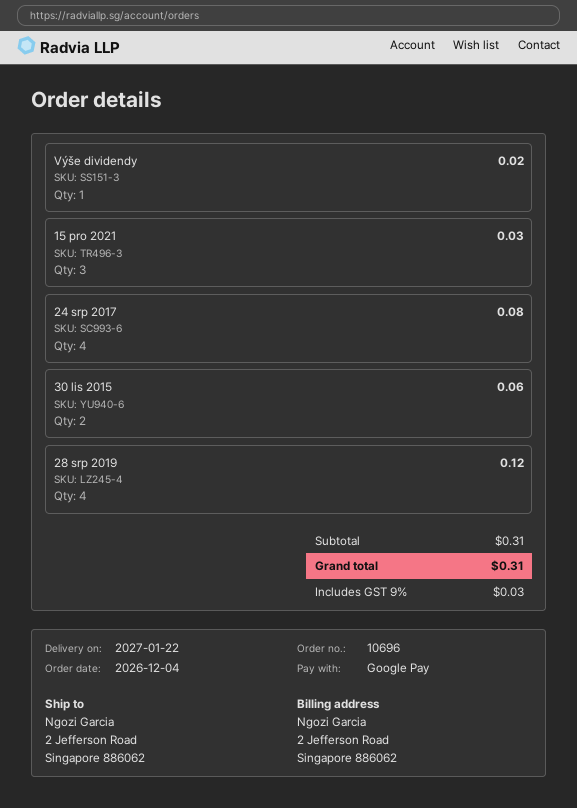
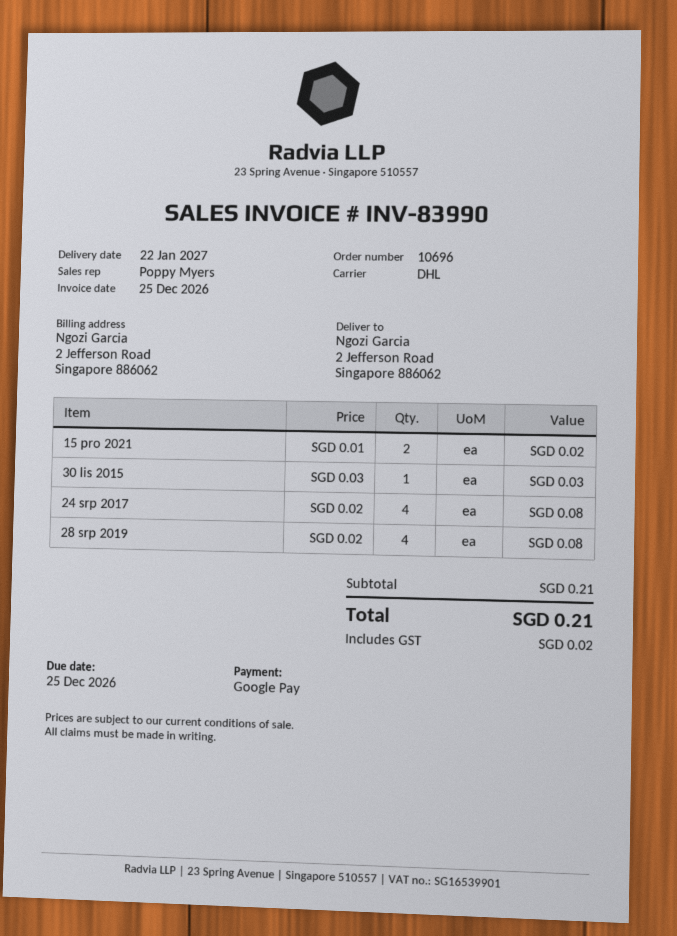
Výše dividendy: 1 for 0.02 -> none
15 pro 2021: 3 for 0.03 -> 2 for 0.02
30 lis 2015: 2 for 0.06 -> 1 for 0.03
28 srp 2019: 4 for 0.12 -> 4 for 0.08
subtotal: 0.31 -> 0.21
tax: 0.03 -> 0.02
total: 0.31 -> 0.21

